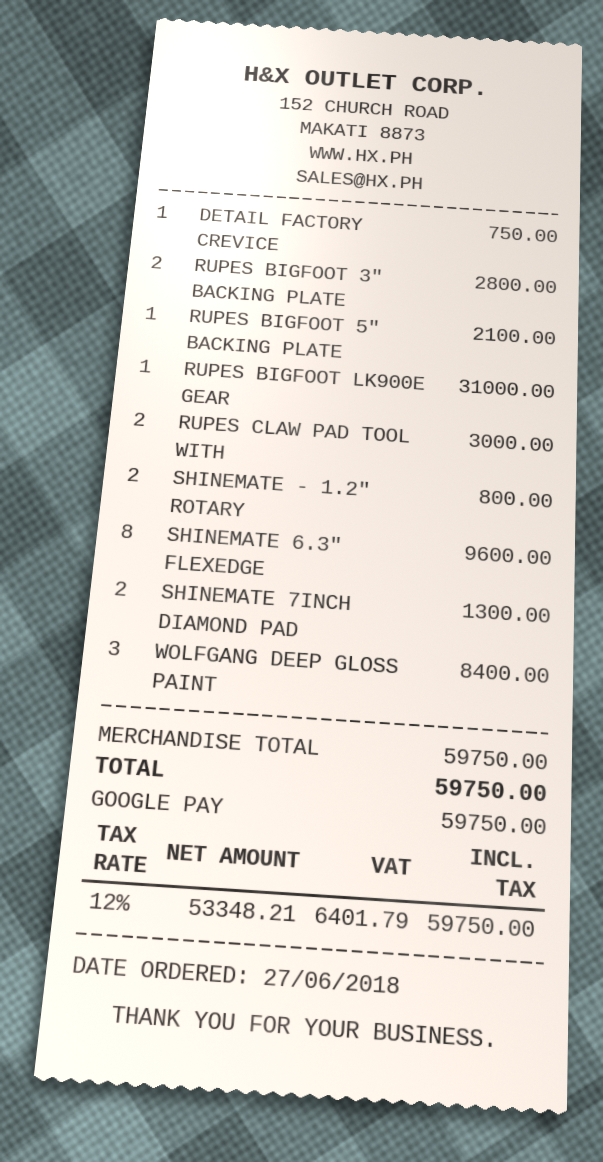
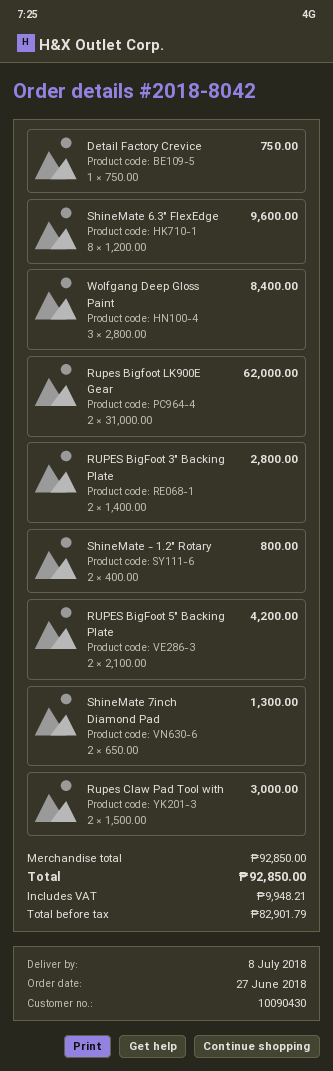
RUPES BIGFOOT 5" BACKING PLATE: 1 for 2100.00 -> 2 for 4200.00
RUPES BIGFOOT LK900E GEAR: 1 for 31000.00 -> 2 for 62000.00
subtotal: 59750.00 -> 92850.00
net: 53348.21 -> 82901.79
tax: 6401.79 -> 9948.21
total: 59750.00 -> 92850.00

